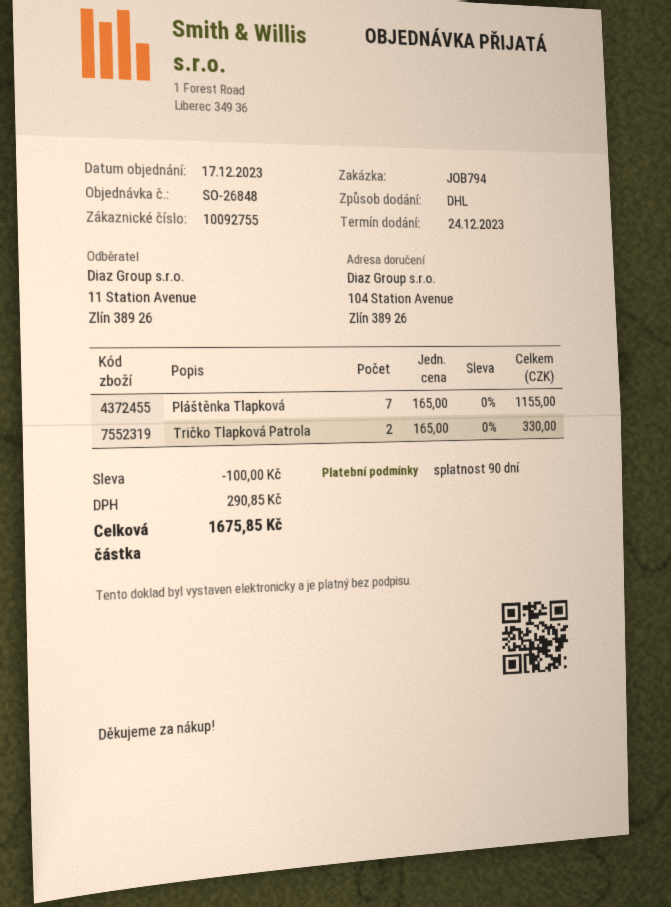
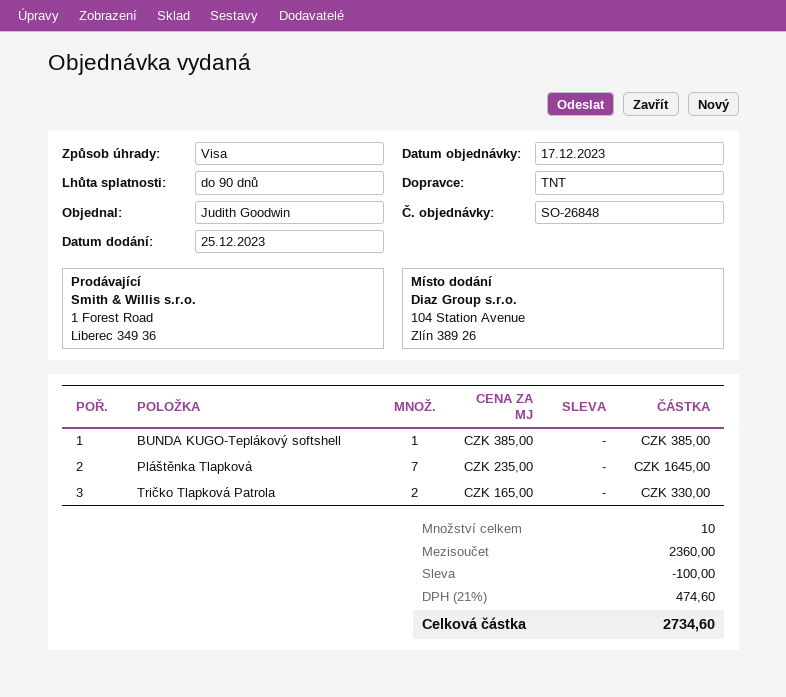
delivery date: 2023-12-24 -> 2023-12-25
shipping method: DHL -> TNT
Pláštěnka Tlapková: 7 x 165.00 = 1155.00 -> 7 x 235.00 = 1645.00
BUNDA KUGO-Teplákový softshell: none -> 1 x 385.00 = 385.00
tax: 290.85 -> 474.60
total: 1675.85 -> 2734.60

